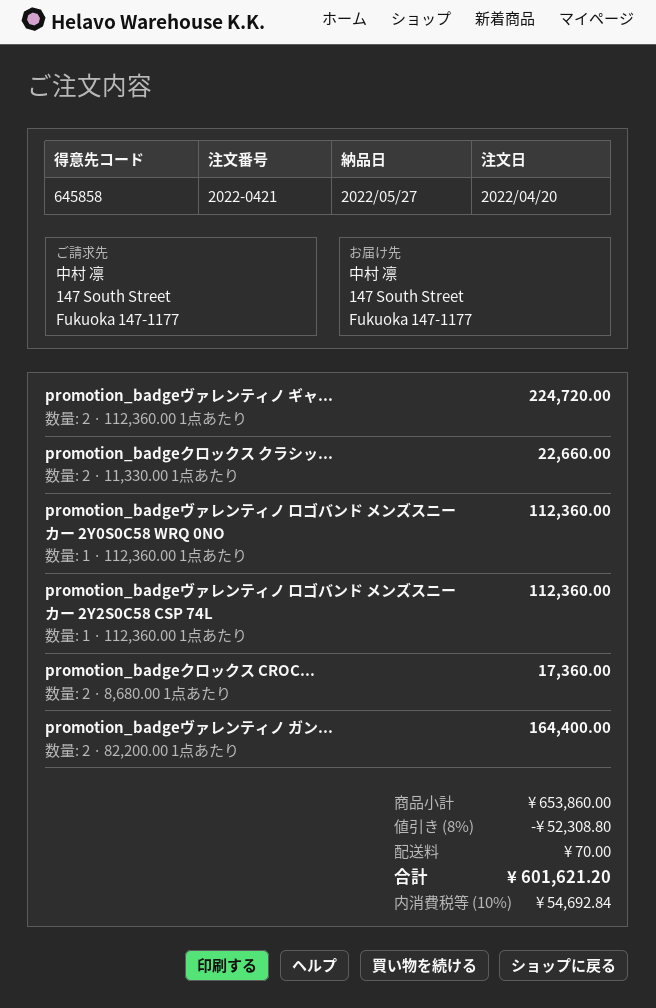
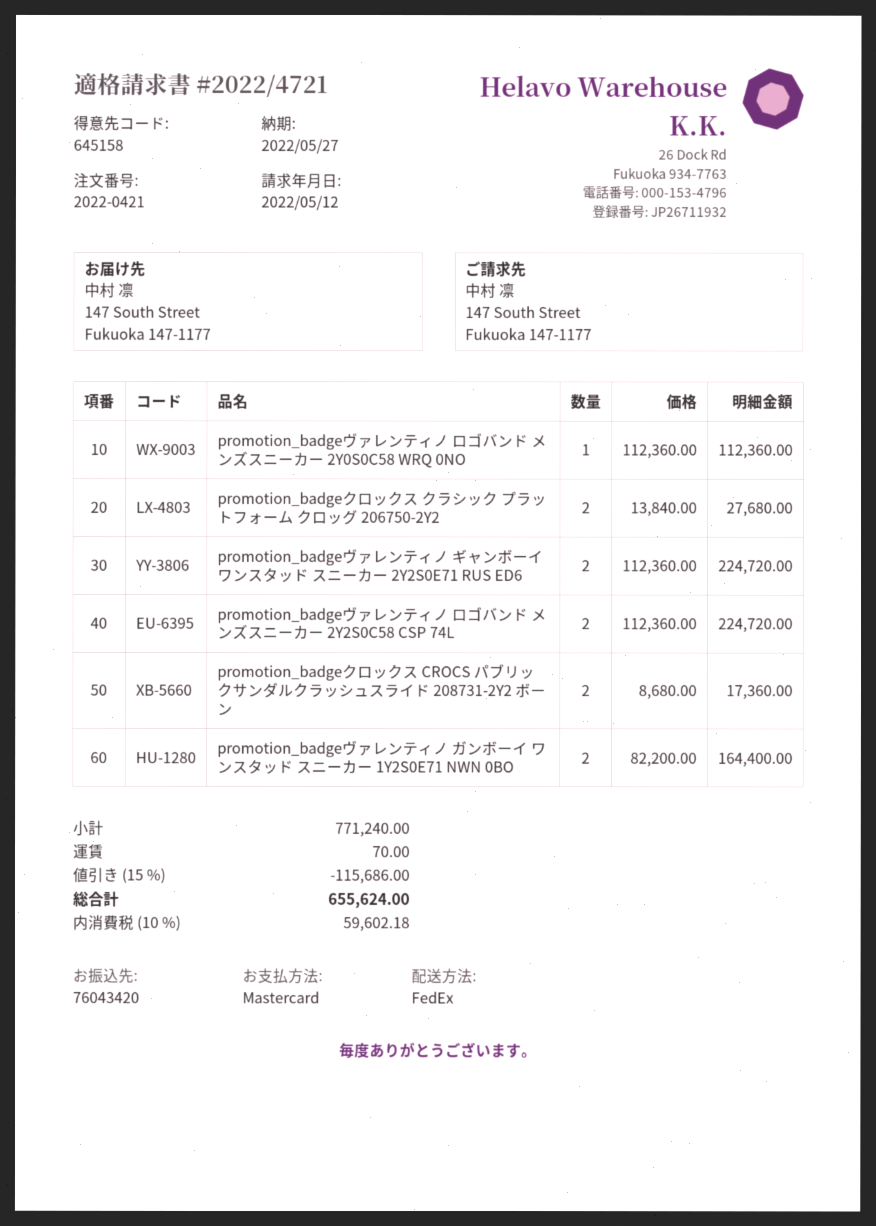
customer number: 645858 -> 645158
promotion_badgeクロックス クラシッ...: 2 x 11330.00 = 22660.00 -> 2 x 13840.00 = 27680.00
promotion_badgeヴァレンティノ ロゴバンド メンズスニーカー 2Y2S0C58 CSP 74L: 1 x 112360.00 = 112360.00 -> 2 x 112360.00 = 224720.00
subtotal: 653860.00 -> 771240.00
discount: 8% = 52308.80 -> 15% = 115686.00
tax: 10% = 54692.84 -> 10% = 59602.18
total: 601621.20 -> 655624.00

